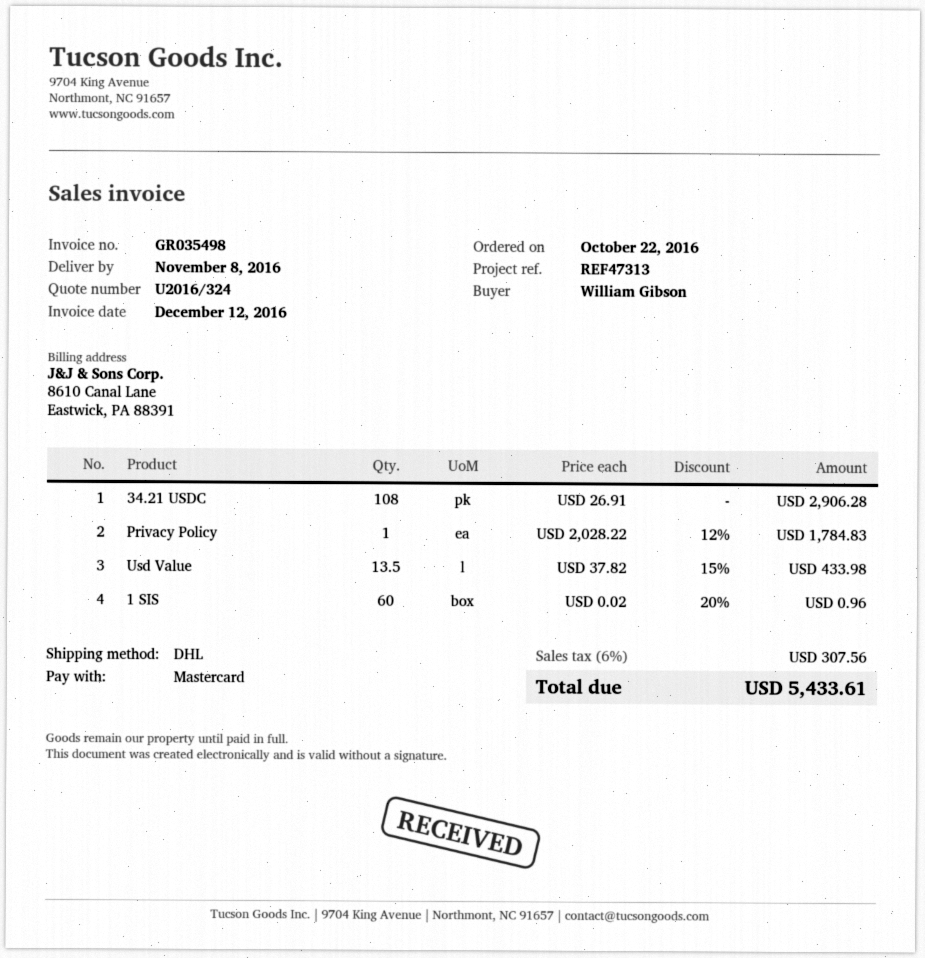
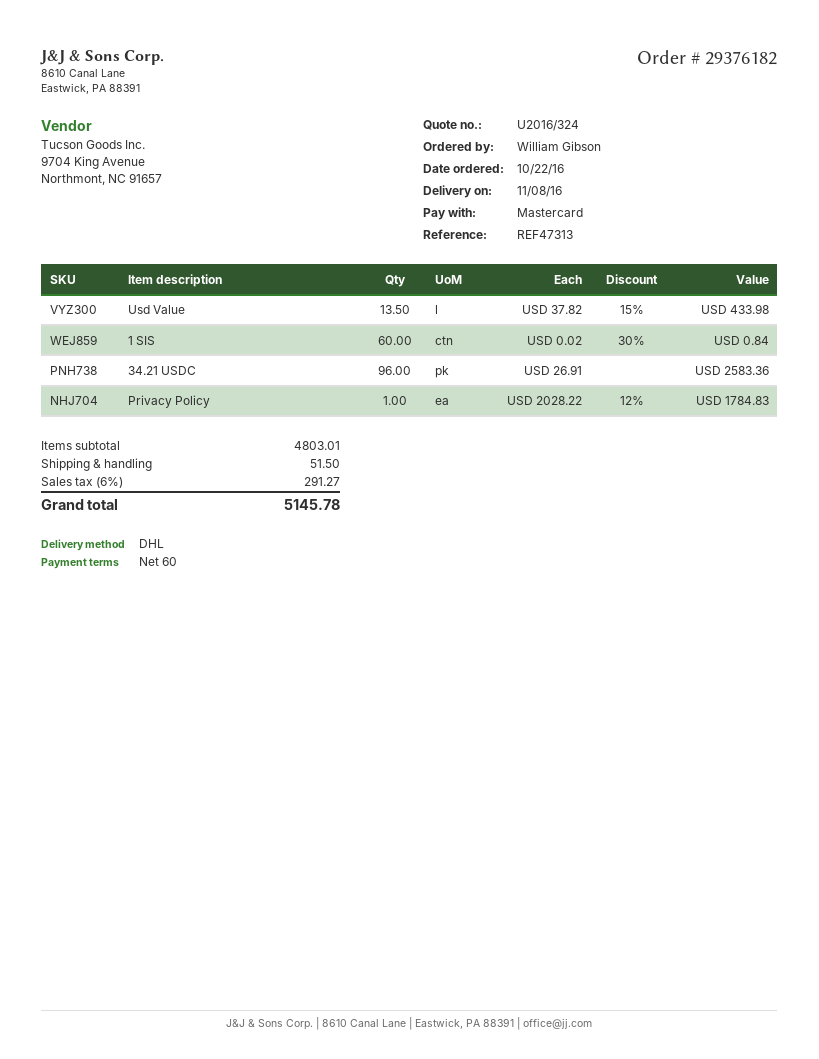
34.21 USDC: 108 x 26.91 = 2906.28 -> 96 x 26.91 = 2583.36
1 SIS: 60 x 0.02 - 20% = 0.96 -> 60 x 0.02 - 30% = 0.84
shipping: none -> 51.50
tax: 6% = 307.56 -> 6% = 291.27
total: 5433.61 -> 5145.78

